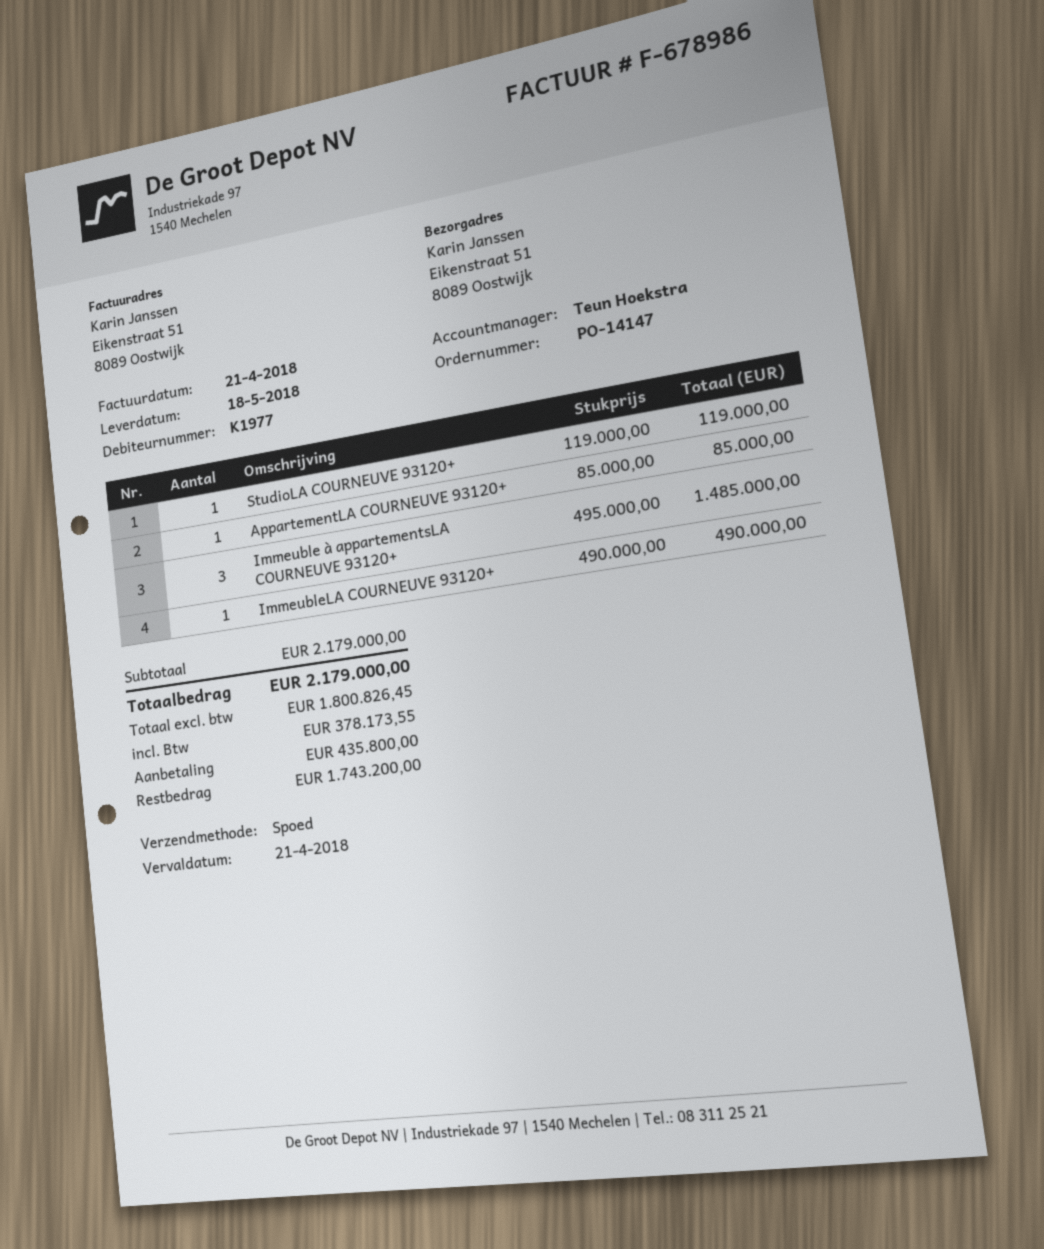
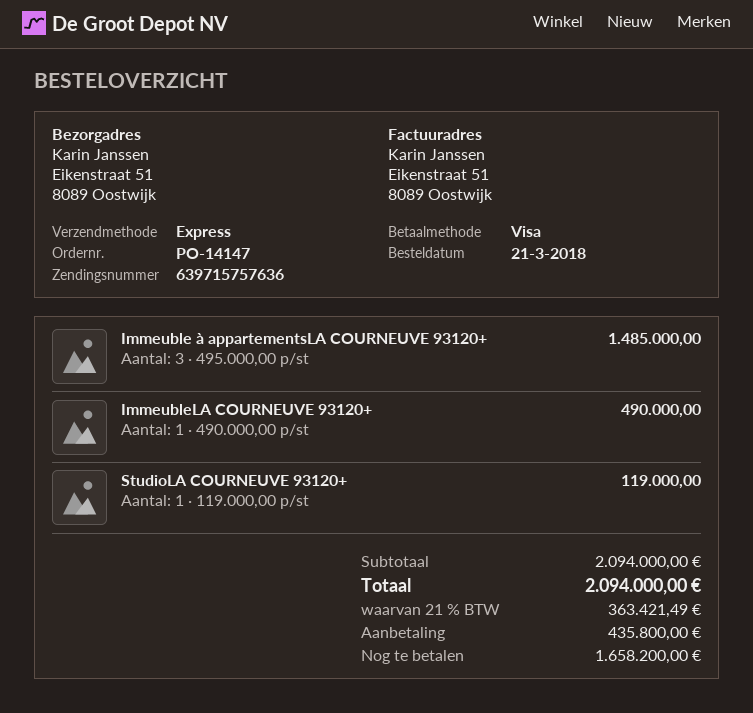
AppartementLA COURNEUVE 93120+: 1 x 85000.00 = 85000.00 -> none
subtotal: 2179000.00 -> 2094000.00
tax: 378173.55 -> 363421.49
total: 2179000.00 -> 2094000.00
balance: 1743200.00 -> 1658200.00

